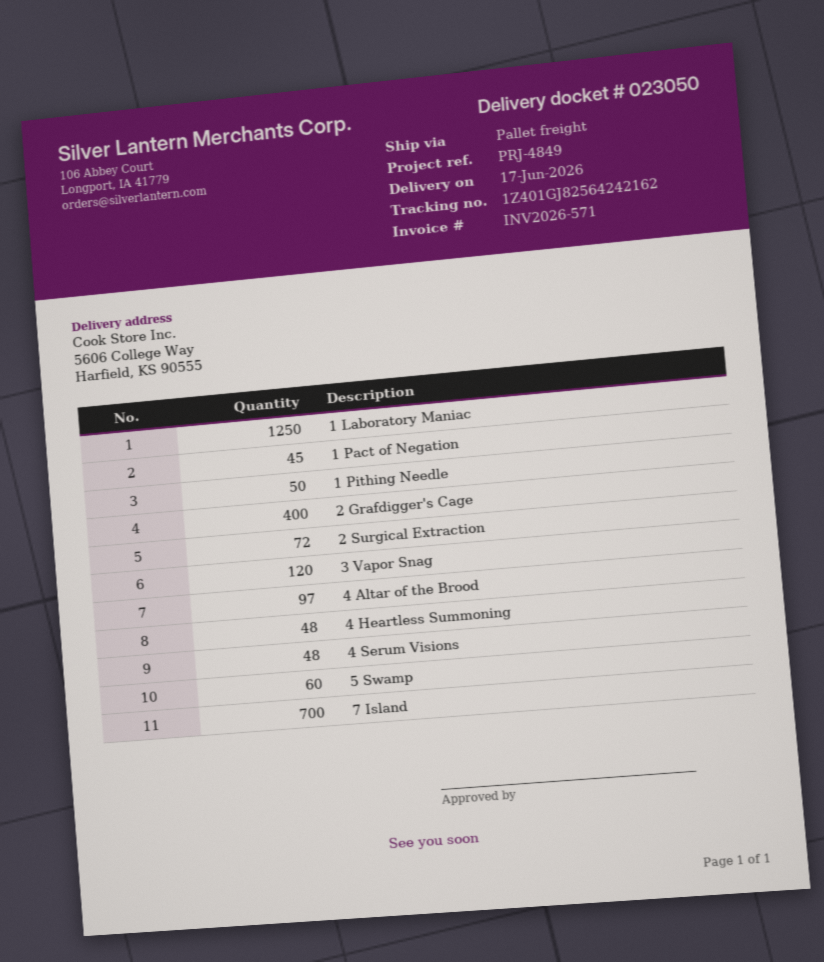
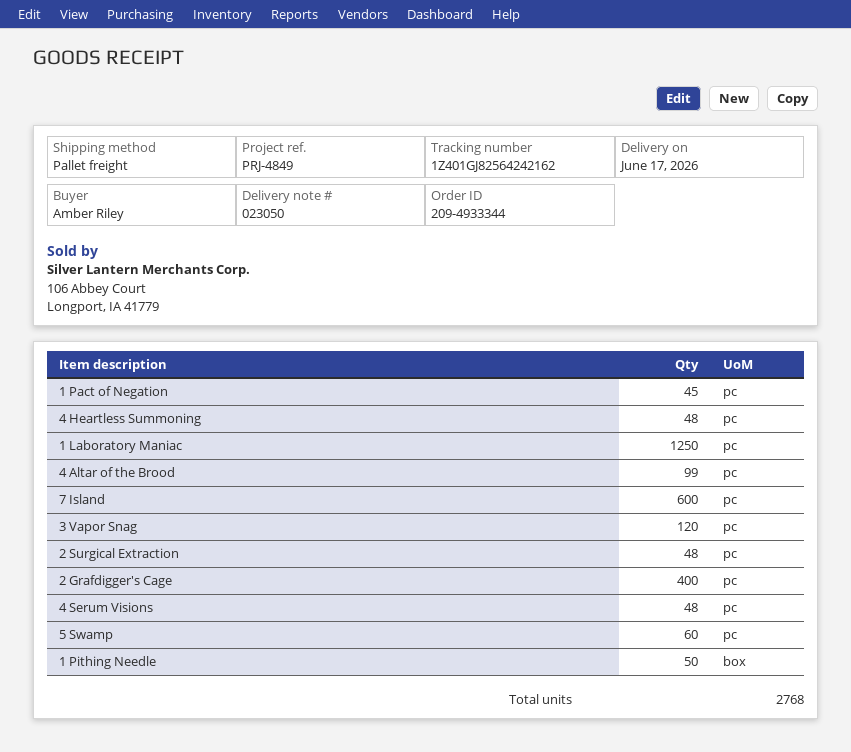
2 Surgical Extraction: 72 -> 48
4 Altar of the Brood: 97 -> 99
7 Island: 700 -> 600

